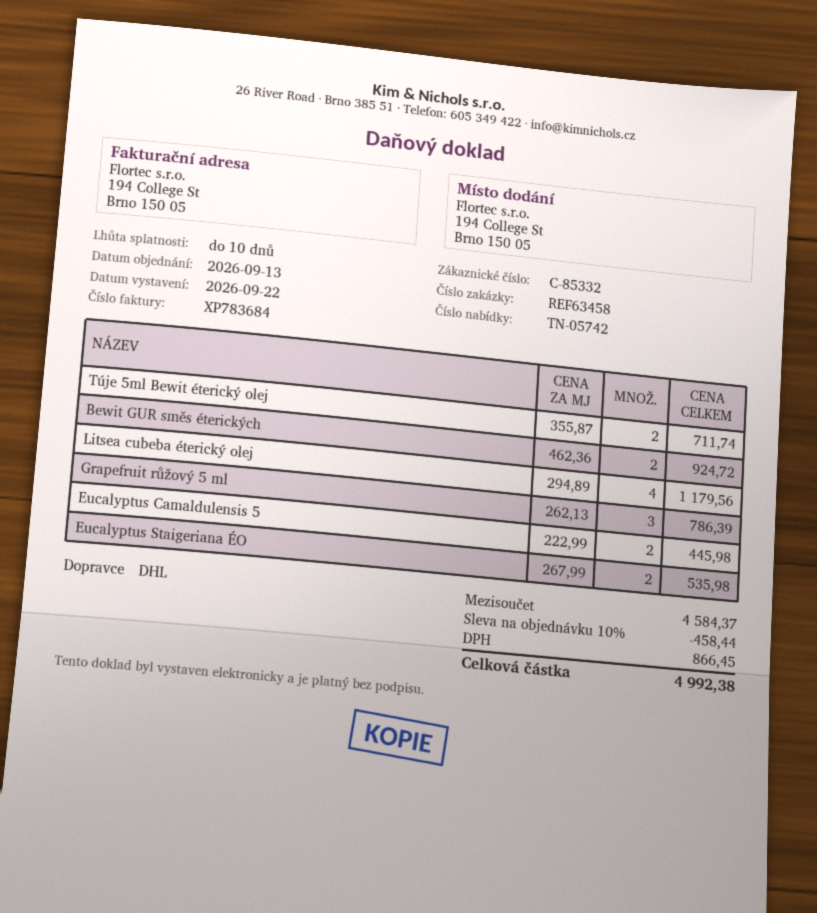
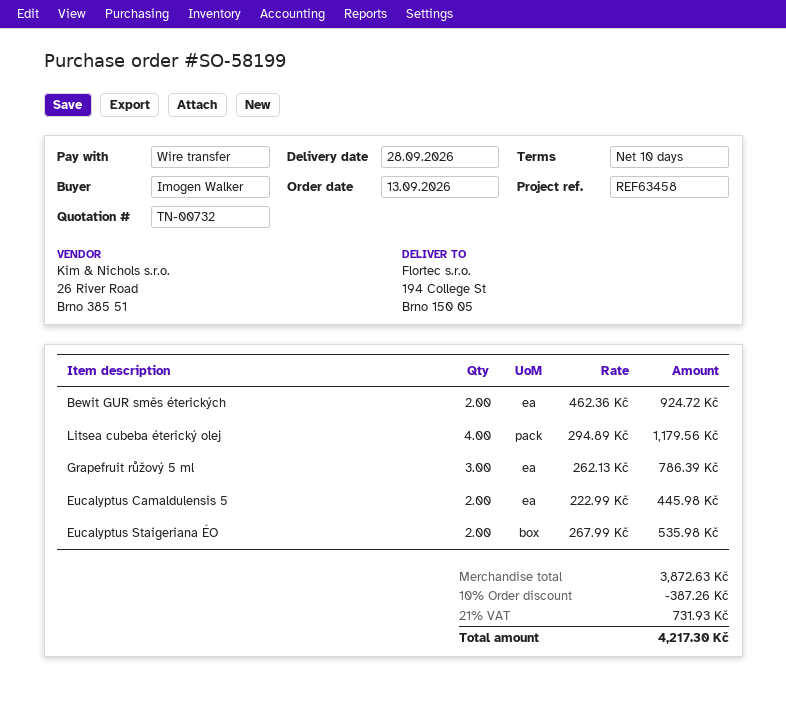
quote number: TN-05742 -> TN-00732
Túje 5ml Bewit éterický olej: 2 x 355.87 = 711.74 -> none
subtotal: 4584.37 -> 3872.63
discount: 10% = 458.44 -> 10% = 387.26
tax: 866.45 -> 731.93
total: 4992.38 -> 4217.30

